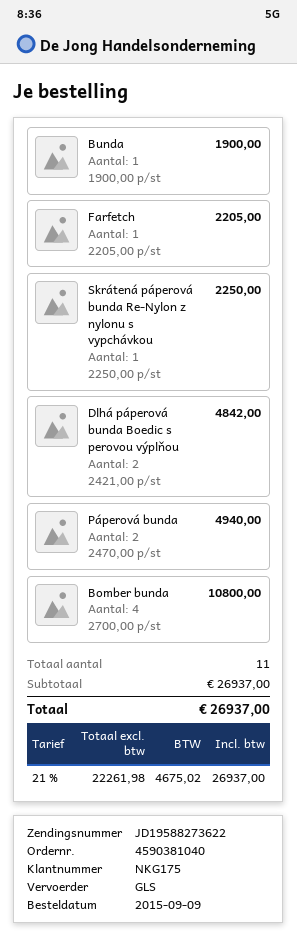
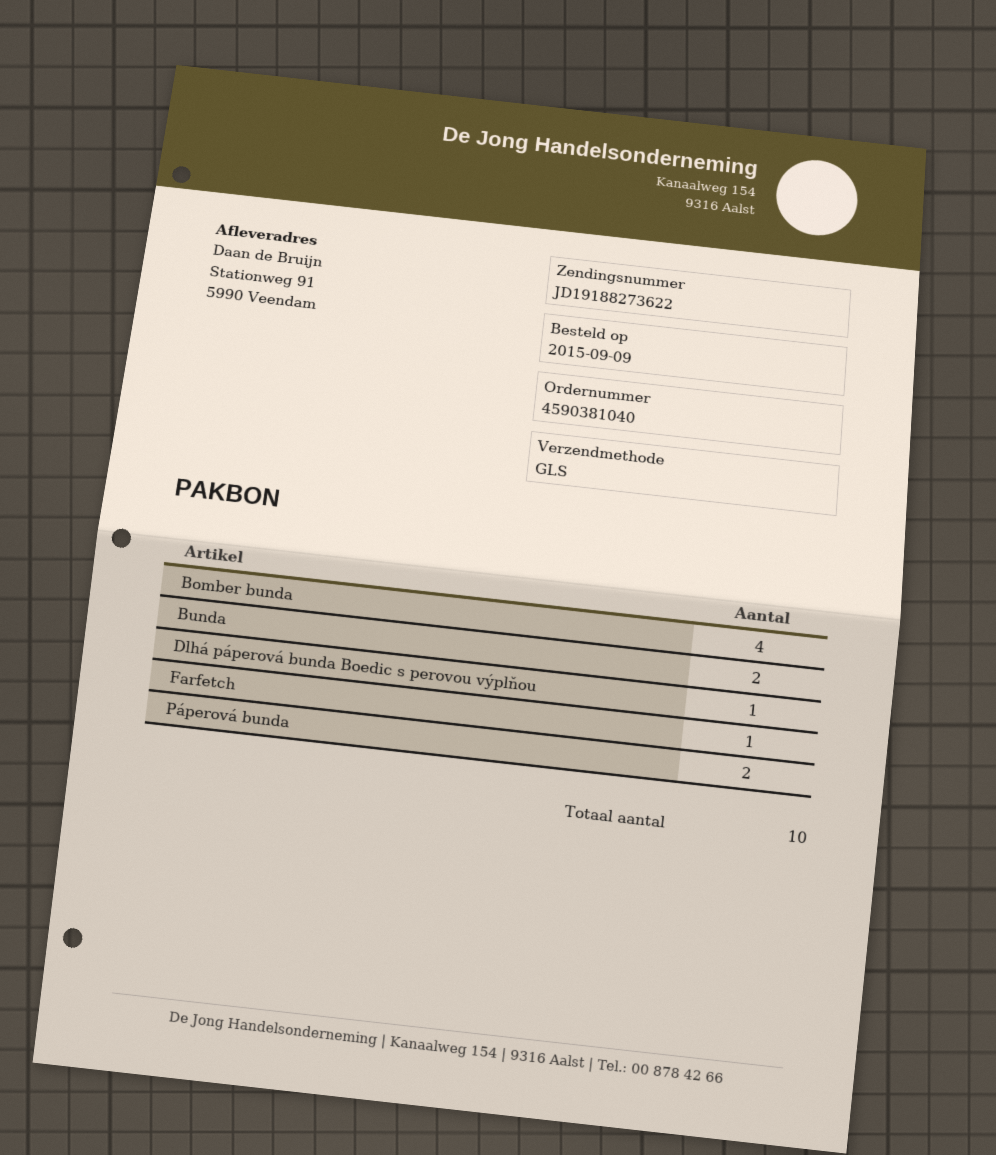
tracking number: JD19588273622 -> JD19188273622
Bunda: 1 -> 2
Skrátená páperová bunda Re-Nylon z nylonu s vypchávkou: 1 -> none
Dlhá páperová bunda Boedic s perovou výplňou: 2 -> 1
total quantity: 11 -> 10

